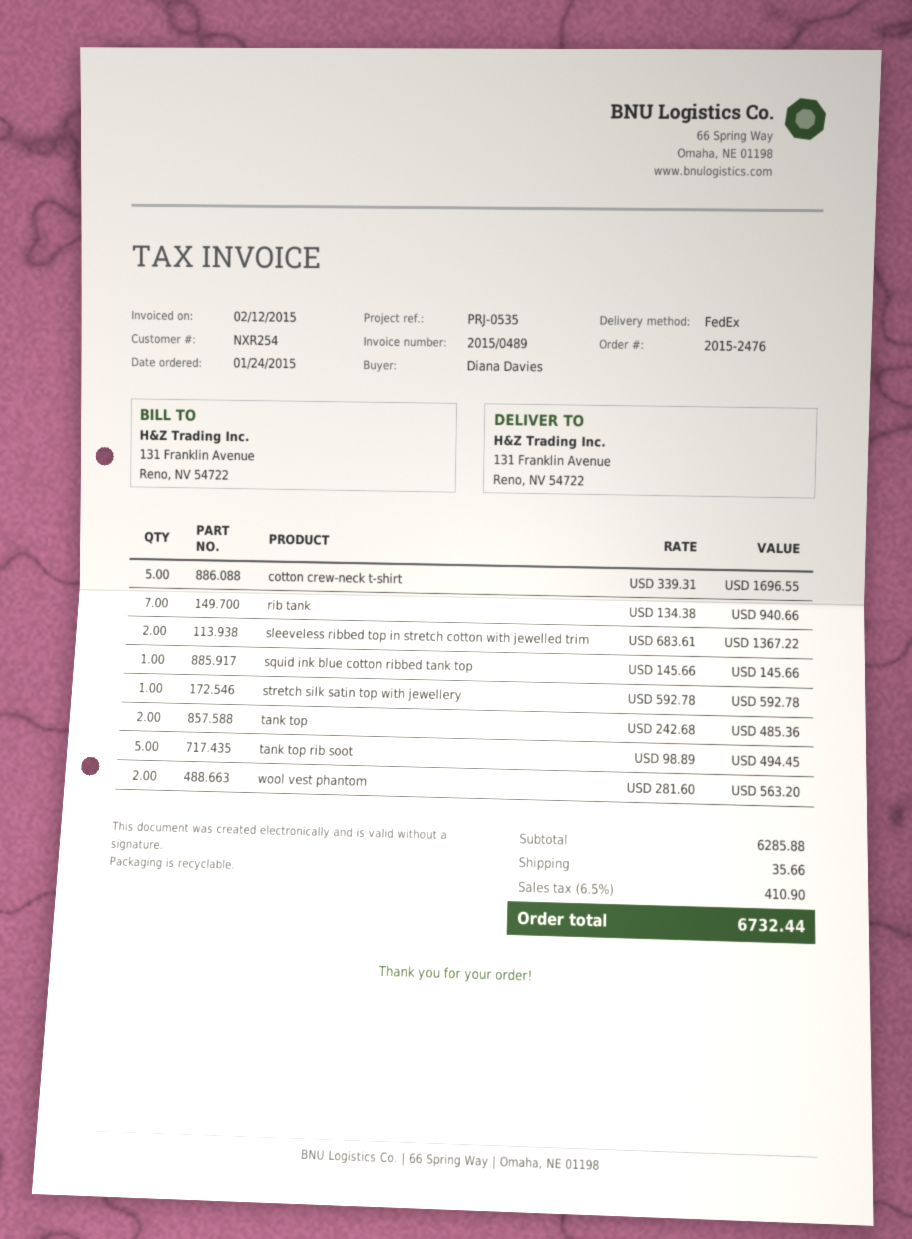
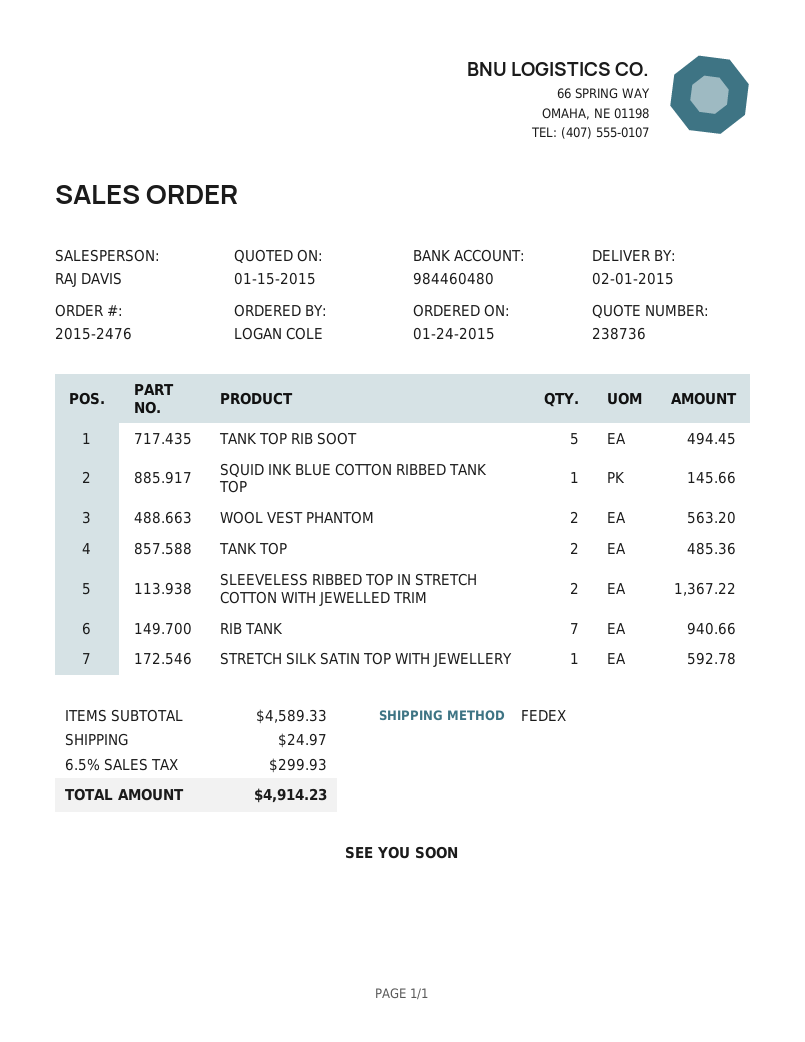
ordered by: Diana Davies -> LOGAN COLE
cotton crew-neck t-shirt: 5 for 1696.55 -> none
subtotal: 6285.88 -> 4589.33
shipping: 35.66 -> 24.97
tax: 6.5% = 410.90 -> 6.5% = 299.93
total: 6732.44 -> 4914.23

